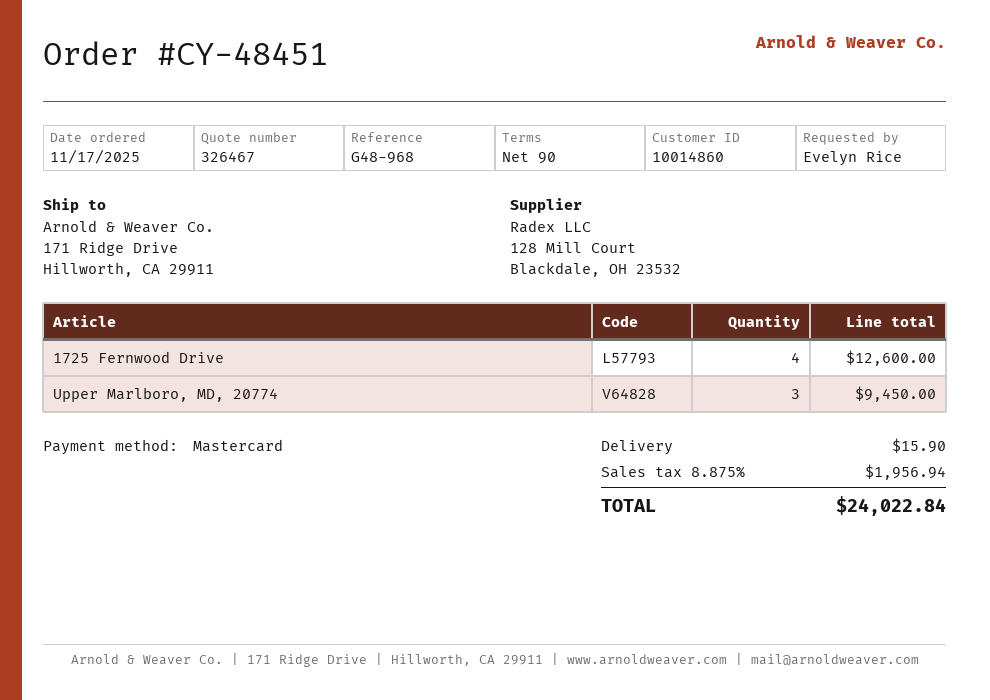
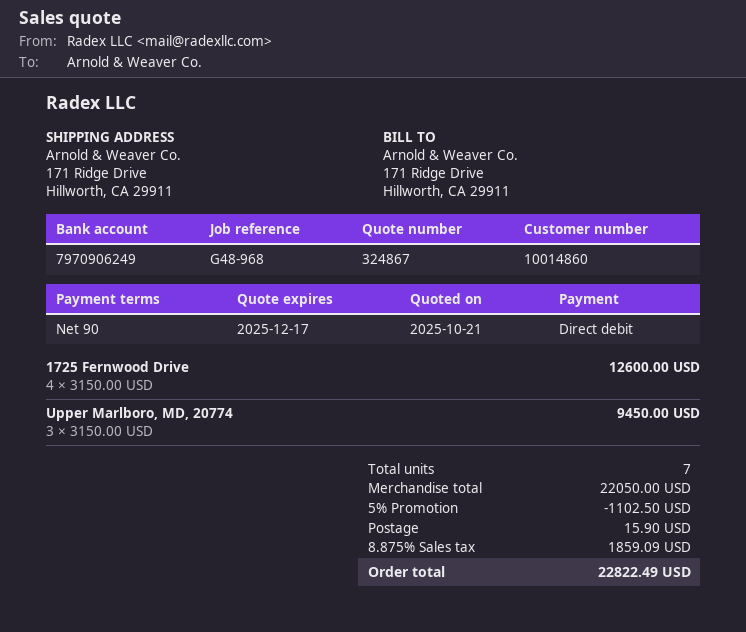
quote number: 326467 -> 324867
payment method: Mastercard -> direct debit
discount: none -> 5% = 1102.50
tax: 8.875% = 1956.94 -> 8.875% = 1859.09
total: 24022.84 -> 22822.49

